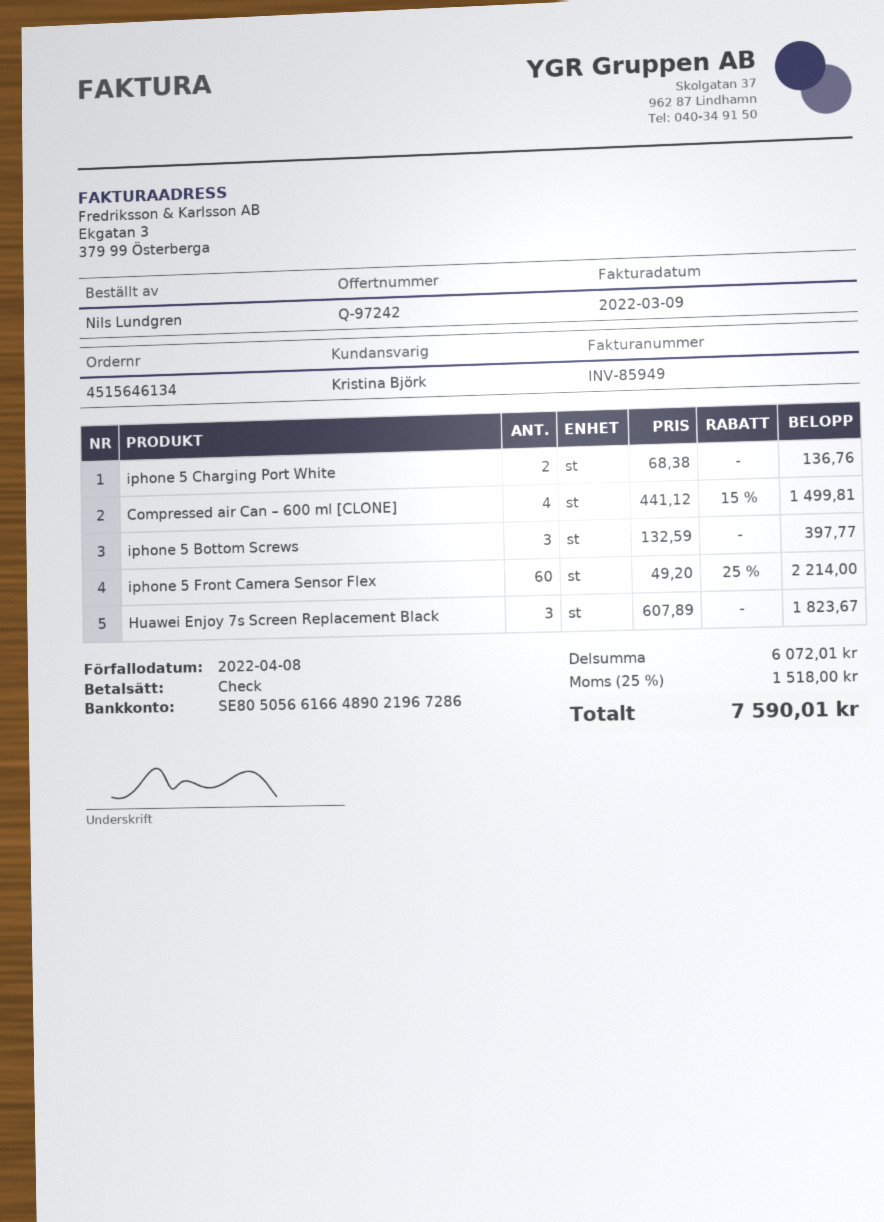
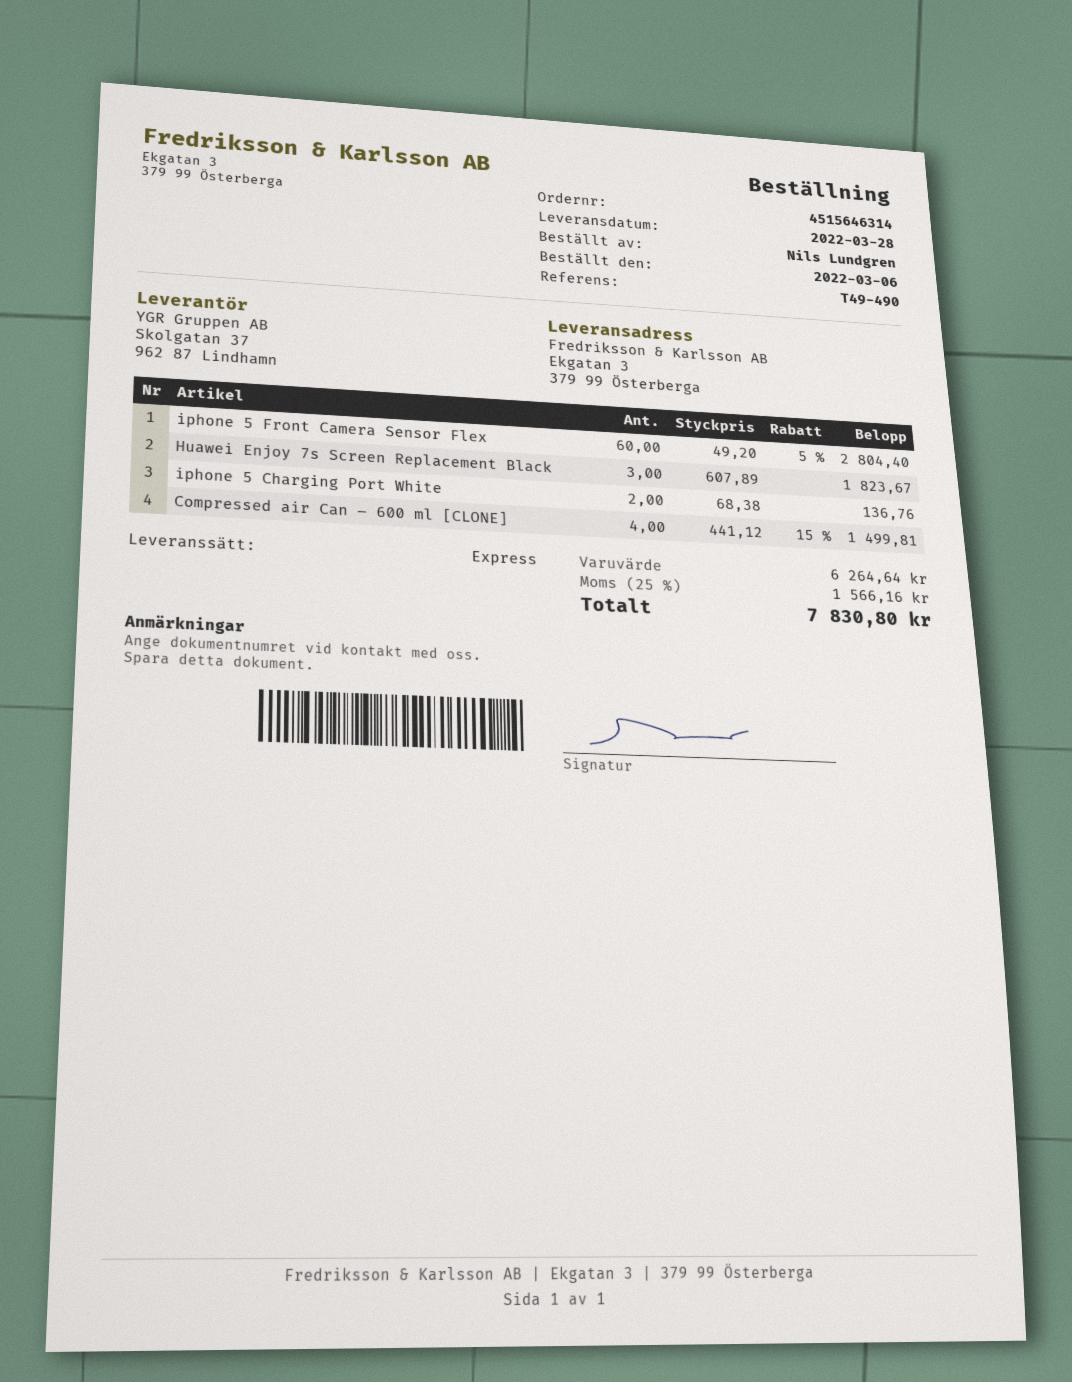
order number: 4515646134 -> 4515646314
iphone 5 Bottom Screws: 3 x 132.59 = 397.77 -> none
iphone 5 Front Camera Sensor Flex: 60 x 49.20 - 25% = 2214.00 -> 60 x 49.20 - 5% = 2804.40
subtotal: 6072.01 -> 6264.64
tax: 25% = 1518.00 -> 25% = 1566.16
total: 7590.01 -> 7830.80

